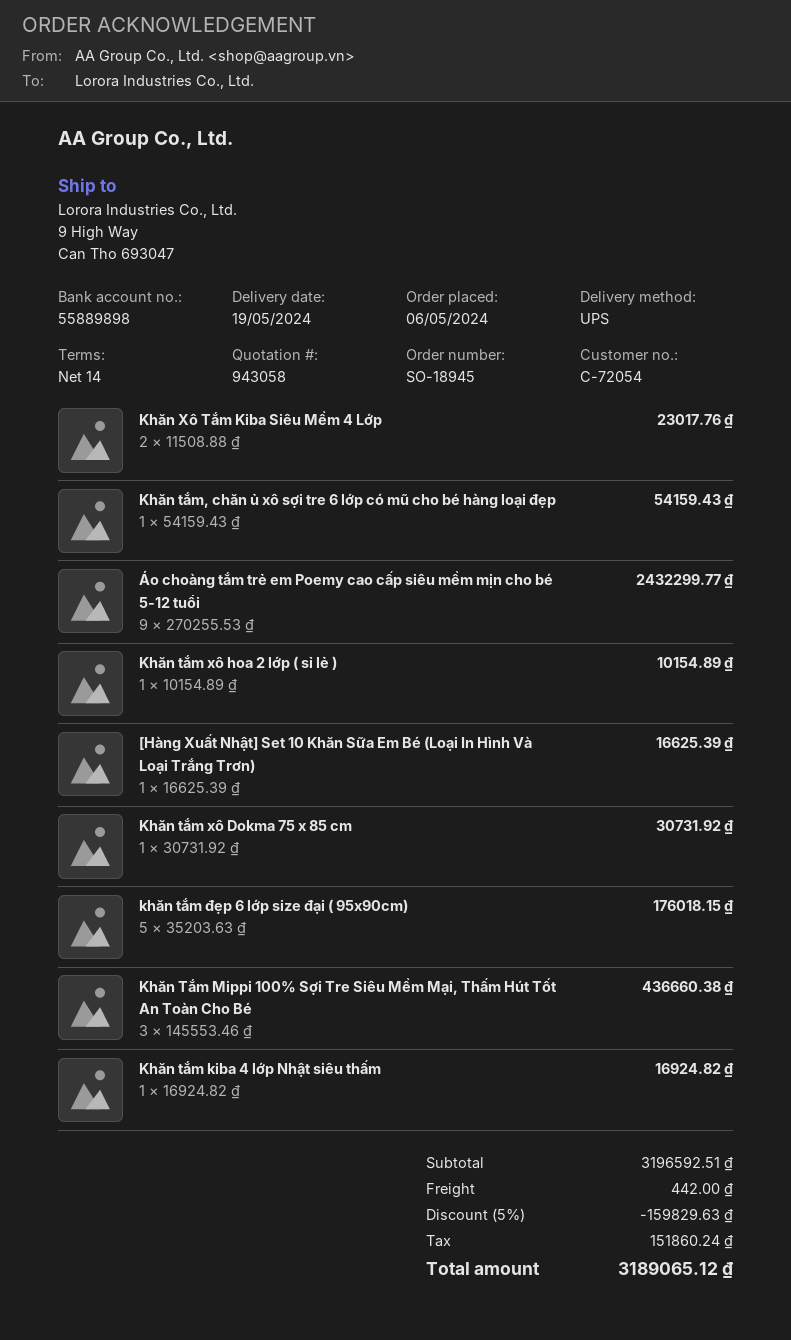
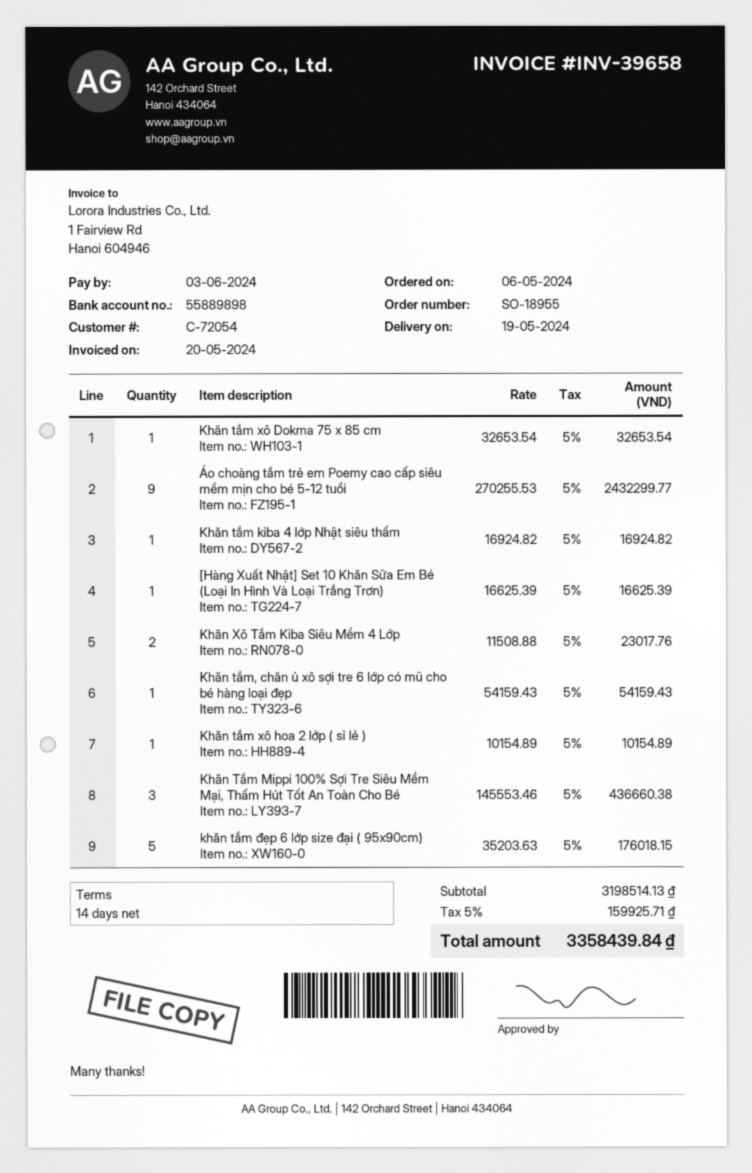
order number: SO-18945 -> SO-18955
Khăn tắm xô Dokma 75 x 85 cm: 1 x 30731.92 = 30731.92 -> 1 x 32653.54 = 32653.54
subtotal: 3196592.51 -> 3198514.13
discount: 5% = 159829.63 -> none
shipping: 442.00 -> none
tax: 151860.24 -> 159925.71
total: 3189065.12 -> 3358439.84

